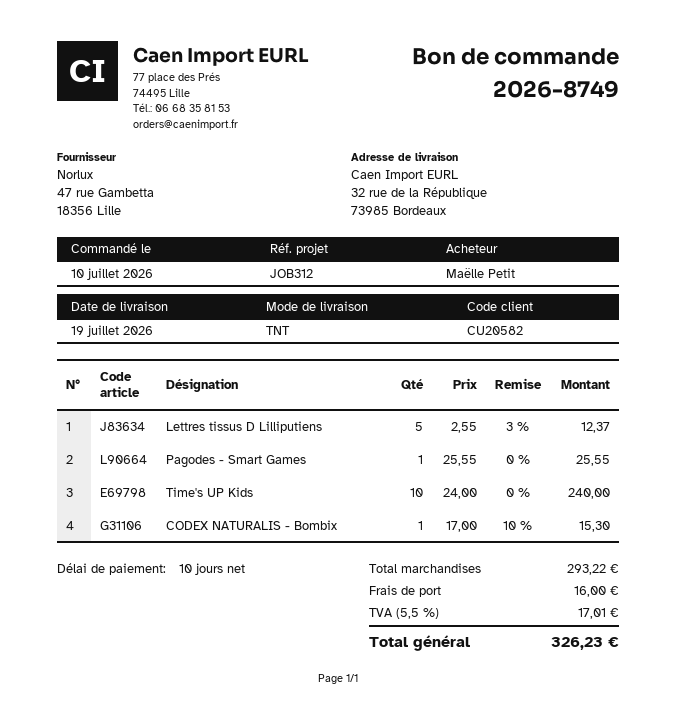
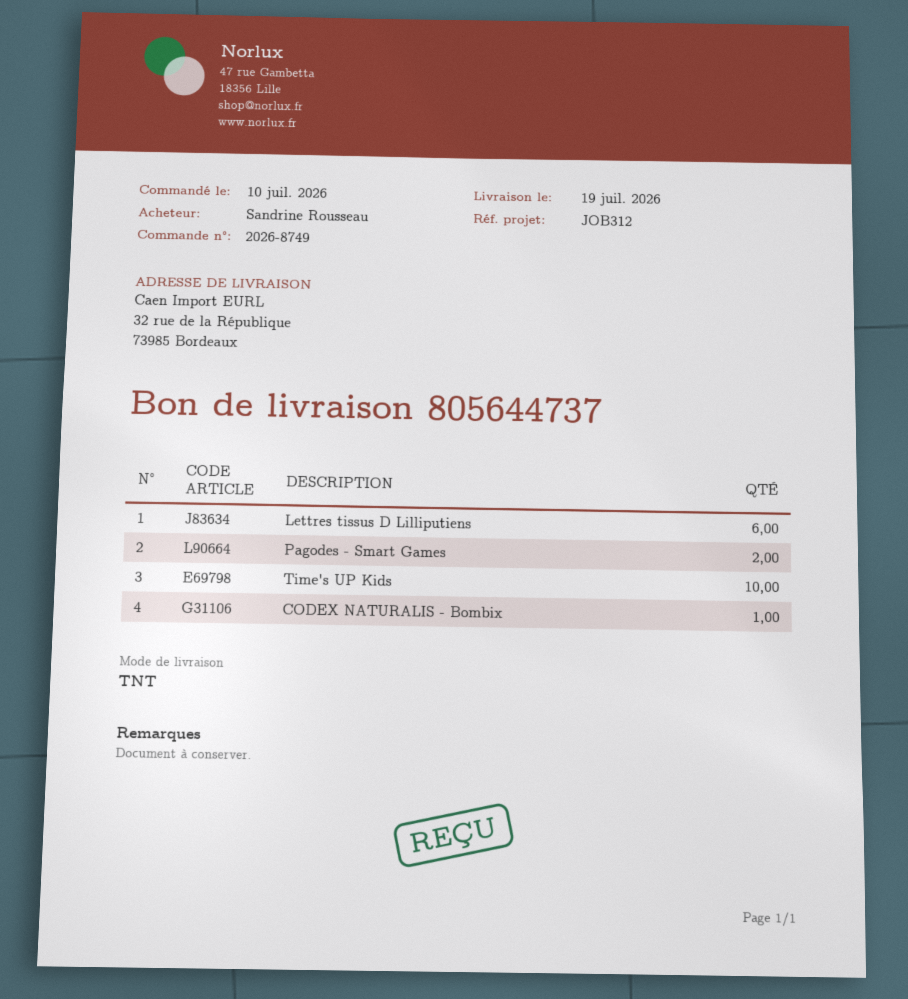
ordered by: Maëlle Petit -> Sandrine Rousseau
Lettres tissus D Lilliputiens: 5 -> 6
Pagodes - Smart Games: 1 -> 2

